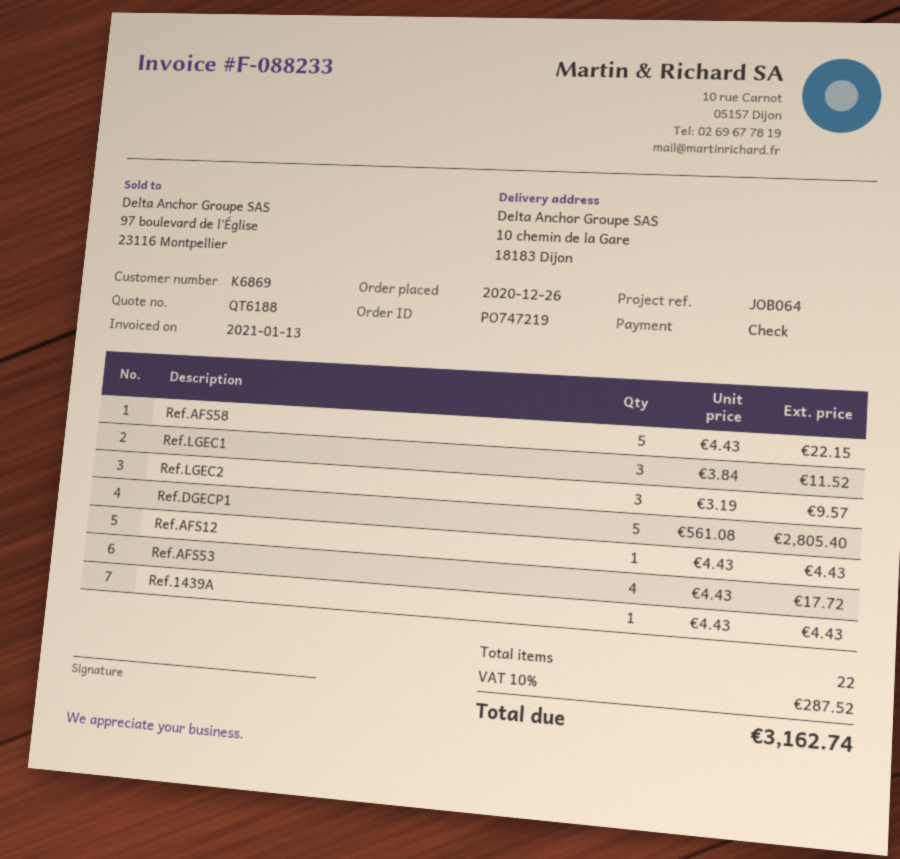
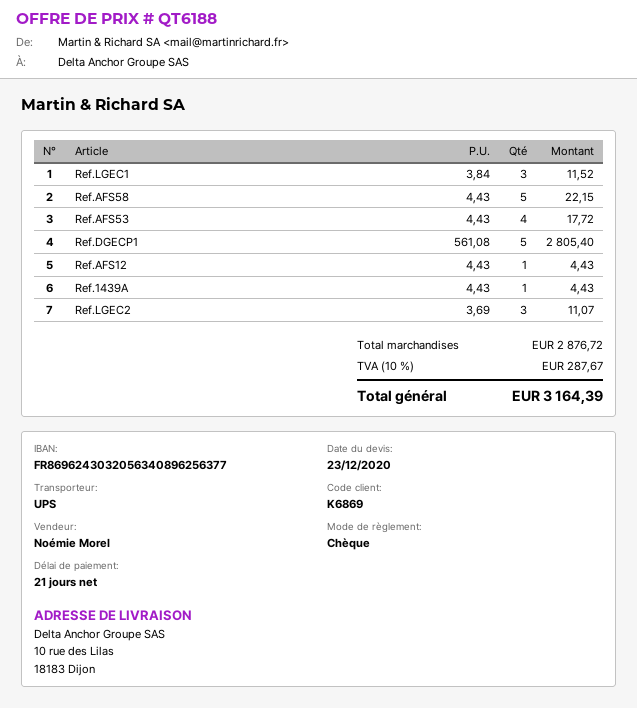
ship to: 10 chemin de la Gare, 18183 Dijon -> 10 rue des Lilas, 18183 Dijon
Ref.LGEC2: 3 x 3.19 = 9.57 -> 3 x 3.69 = 11.07
tax: 10% = 287.52 -> 10% = 287.67
total: 3162.74 -> 3164.39

